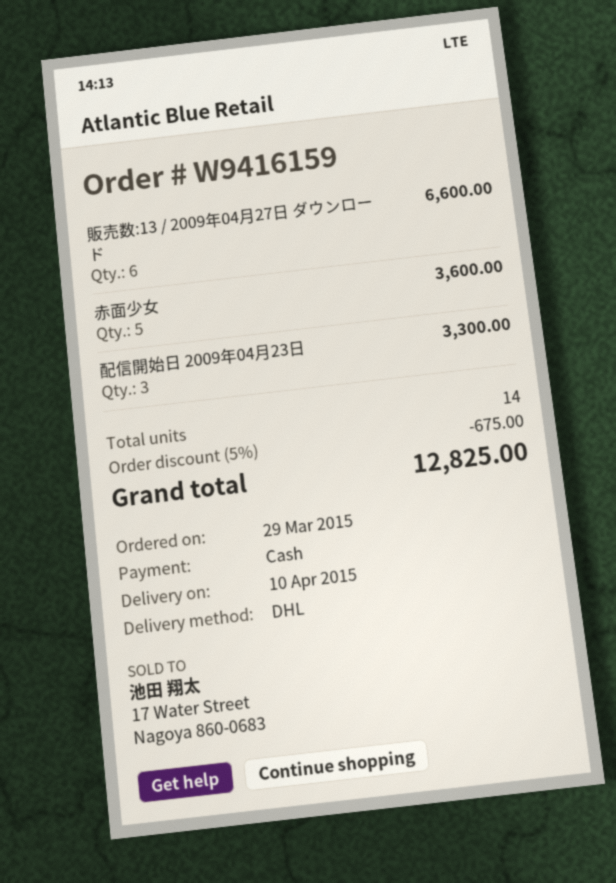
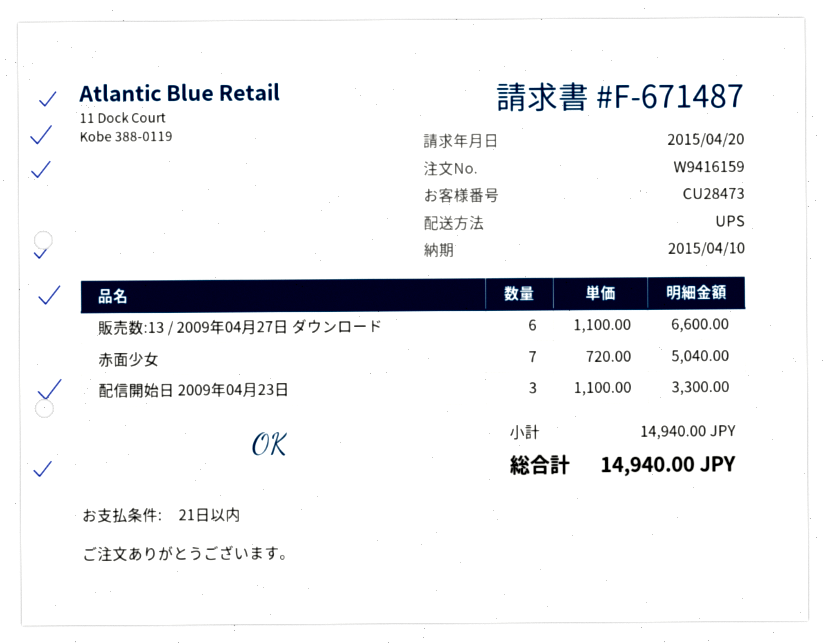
shipping method: DHL -> UPS
赤面少女: 5 for 3600.00 -> 7 for 5040.00
discount: 5% = 675.00 -> none
total: 12825.00 -> 14940.00

